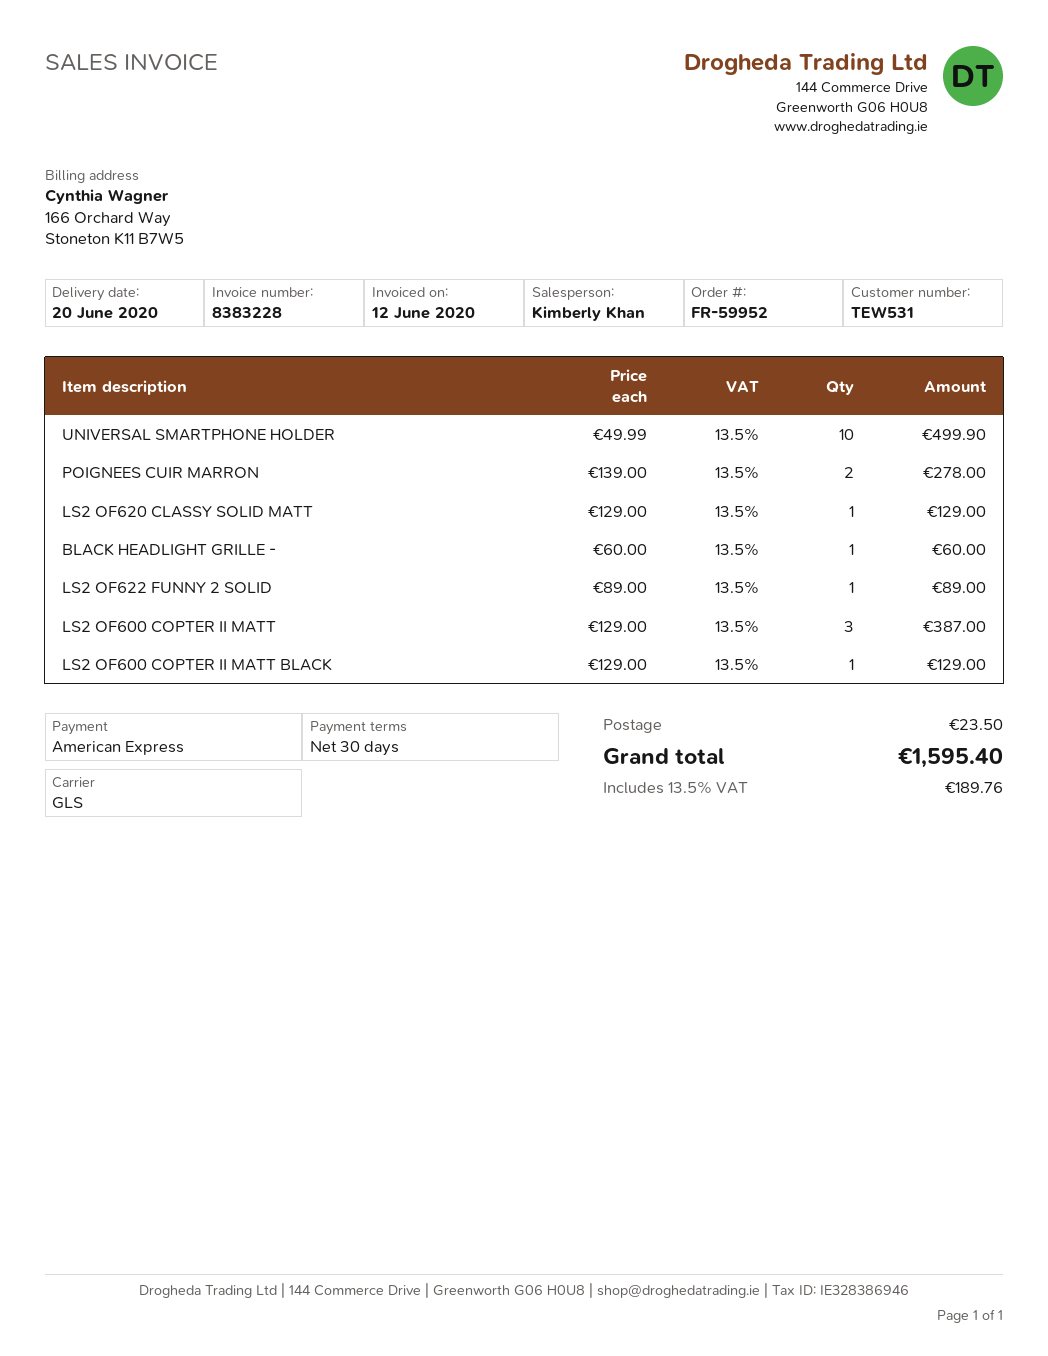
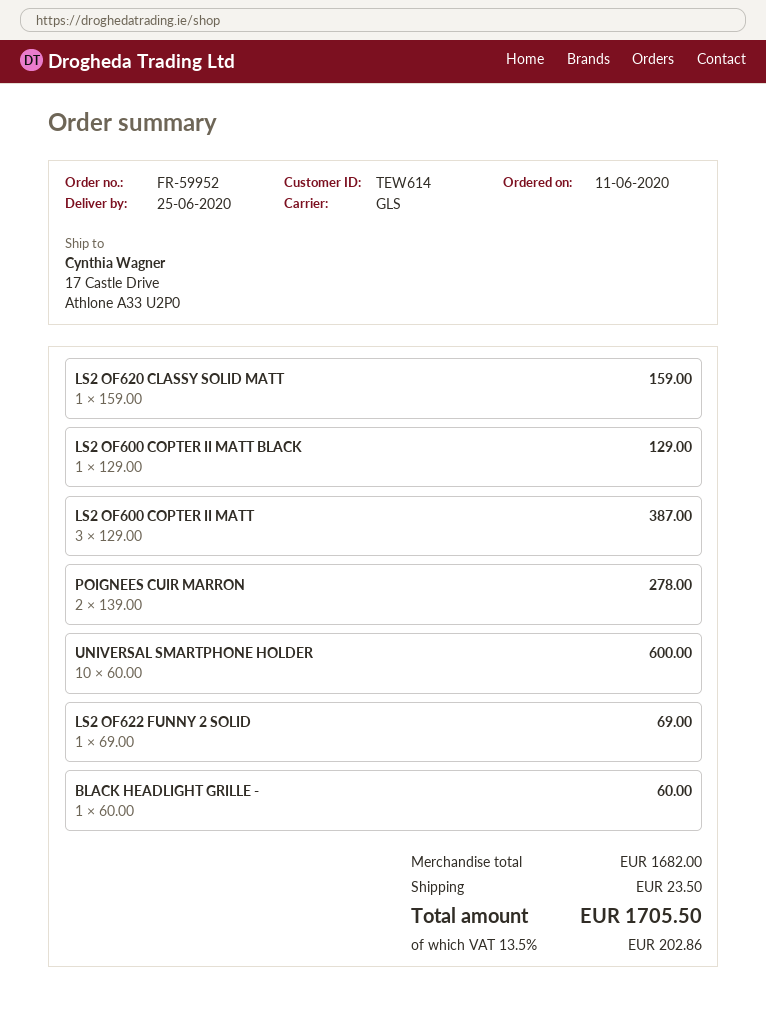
delivery date: 2020-06-20 -> 2020-06-25
customer number: TEW531 -> TEW614
UNIVERSAL SMARTPHONE HOLDER: 10 x 49.99 = 499.90 -> 10 x 60.00 = 600.00
LS2 OF620 CLASSY SOLID MATT: 1 x 129.00 = 129.00 -> 1 x 159.00 = 159.00
LS2 OF622 FUNNY 2 SOLID: 1 x 89.00 = 89.00 -> 1 x 69.00 = 69.00
tax: 13.5% = 189.76 -> 13.5% = 202.86
total: 1595.40 -> 1705.50

